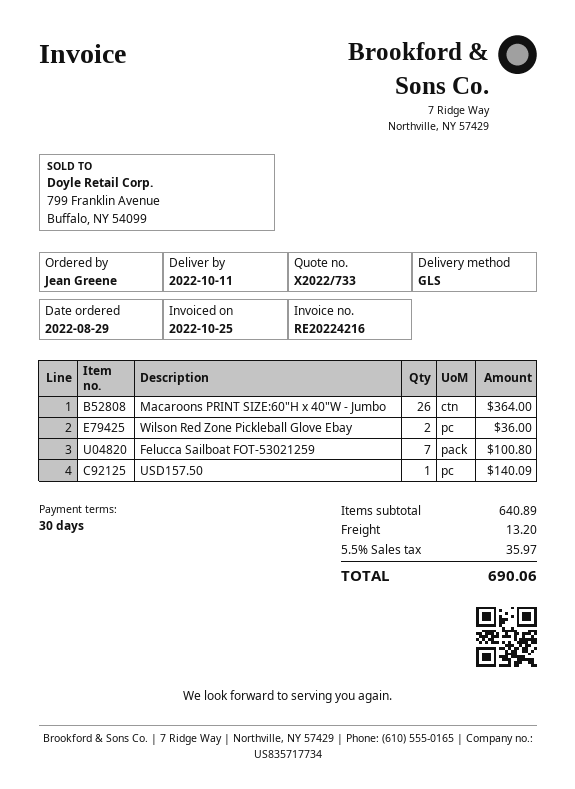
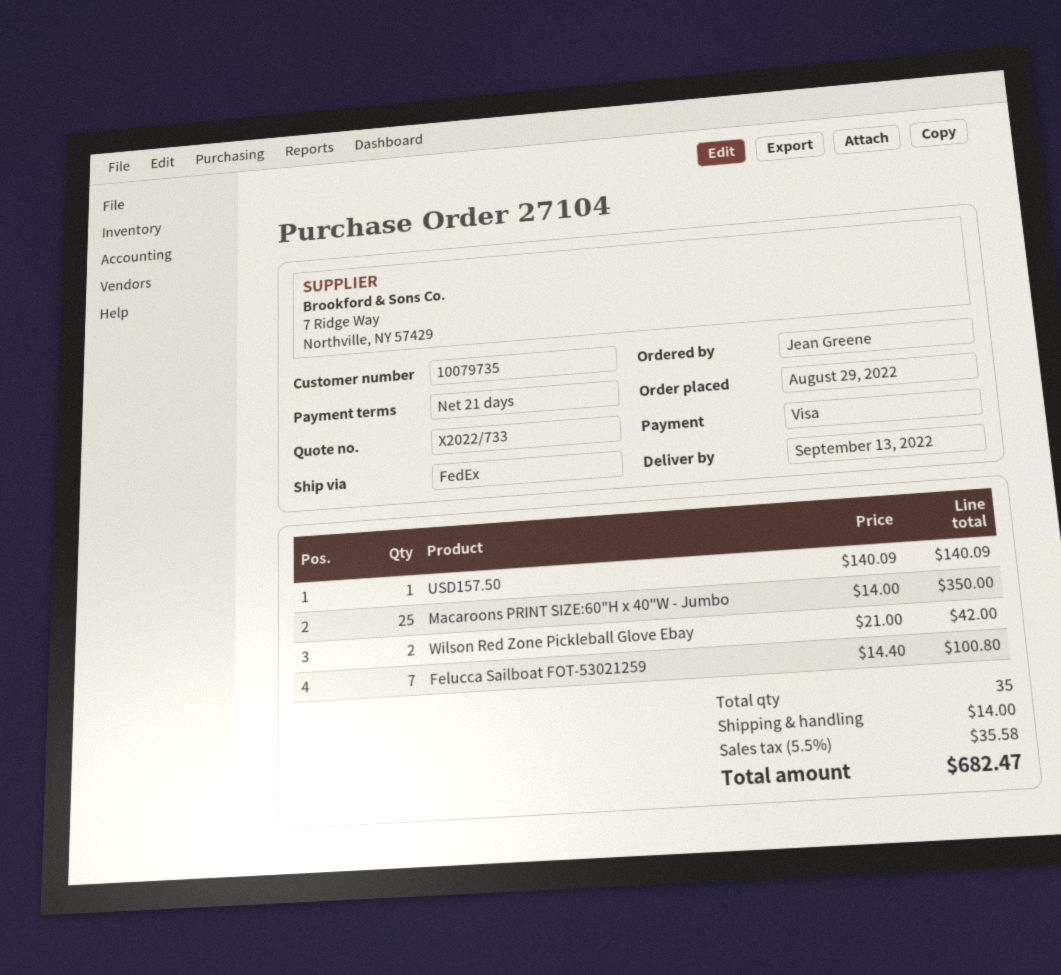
delivery date: 2022-10-11 -> 2022-09-13
payment terms: 30 days -> 21 days
shipping method: GLS -> FedEx
Macaroons PRINT SIZE:60"H x 40"W - Jumbo: 26 for 364.00 -> 25 for 350.00
Wilson Red Zone Pickleball Glove Ebay: 2 for 36.00 -> 2 for 42.00
shipping: 13.20 -> 14.00
tax: 5.5% = 35.97 -> 5.5% = 35.58
total: 690.06 -> 682.47

